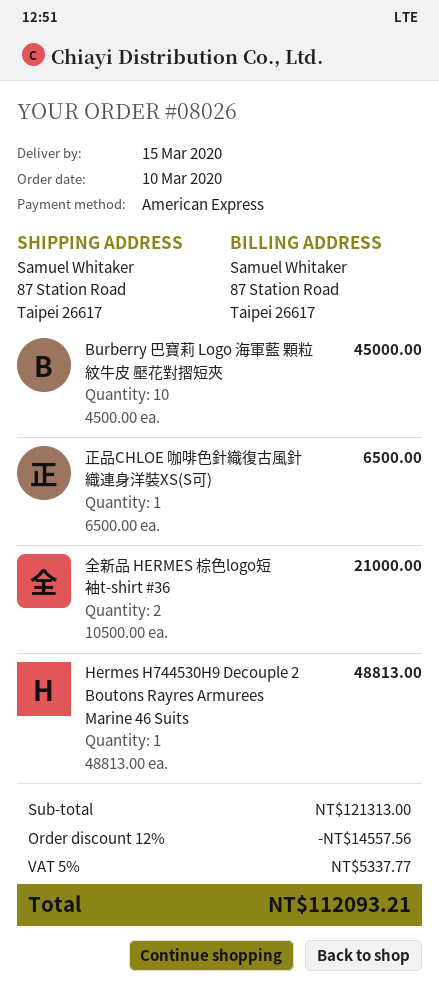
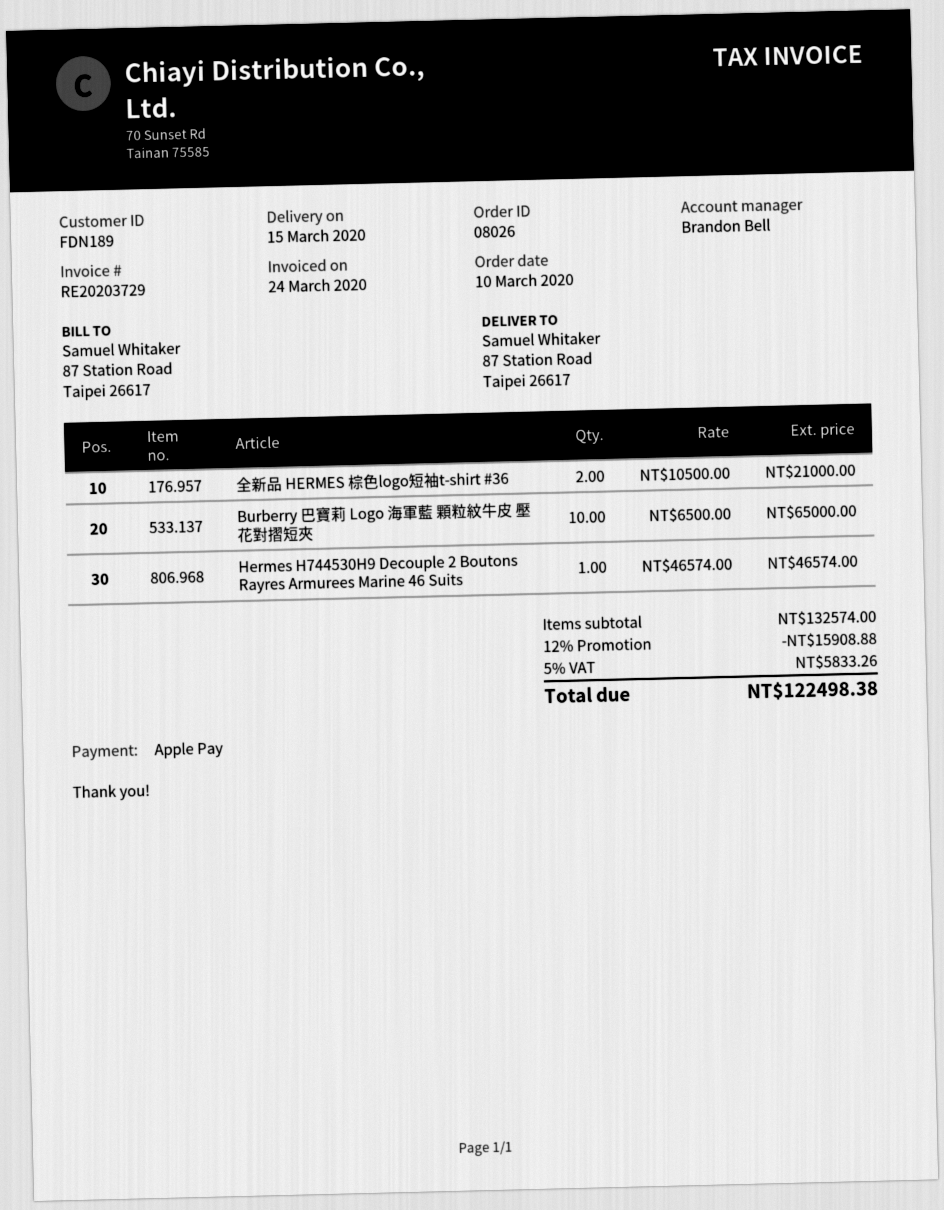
payment method: American Express -> Apple Pay
Burberry 巴寶莉 Logo 海軍藍 顆粒紋牛皮 壓花對摺短夾: 10 x 4500.00 = 45000.00 -> 10 x 6500.00 = 65000.00
正品CHLOE 咖啡色針織復古風針織連身洋裝XS(S可): 1 x 6500.00 = 6500.00 -> none
Hermes H744530H9 Decouple 2 Boutons Rayres Armurees Marine 46 Suits: 1 x 48813.00 = 48813.00 -> 1 x 46574.00 = 46574.00
subtotal: 121313.00 -> 132574.00
discount: 12% = 14557.56 -> 12% = 15908.88
tax: 5% = 5337.77 -> 5% = 5833.26
total: 112093.21 -> 122498.38

